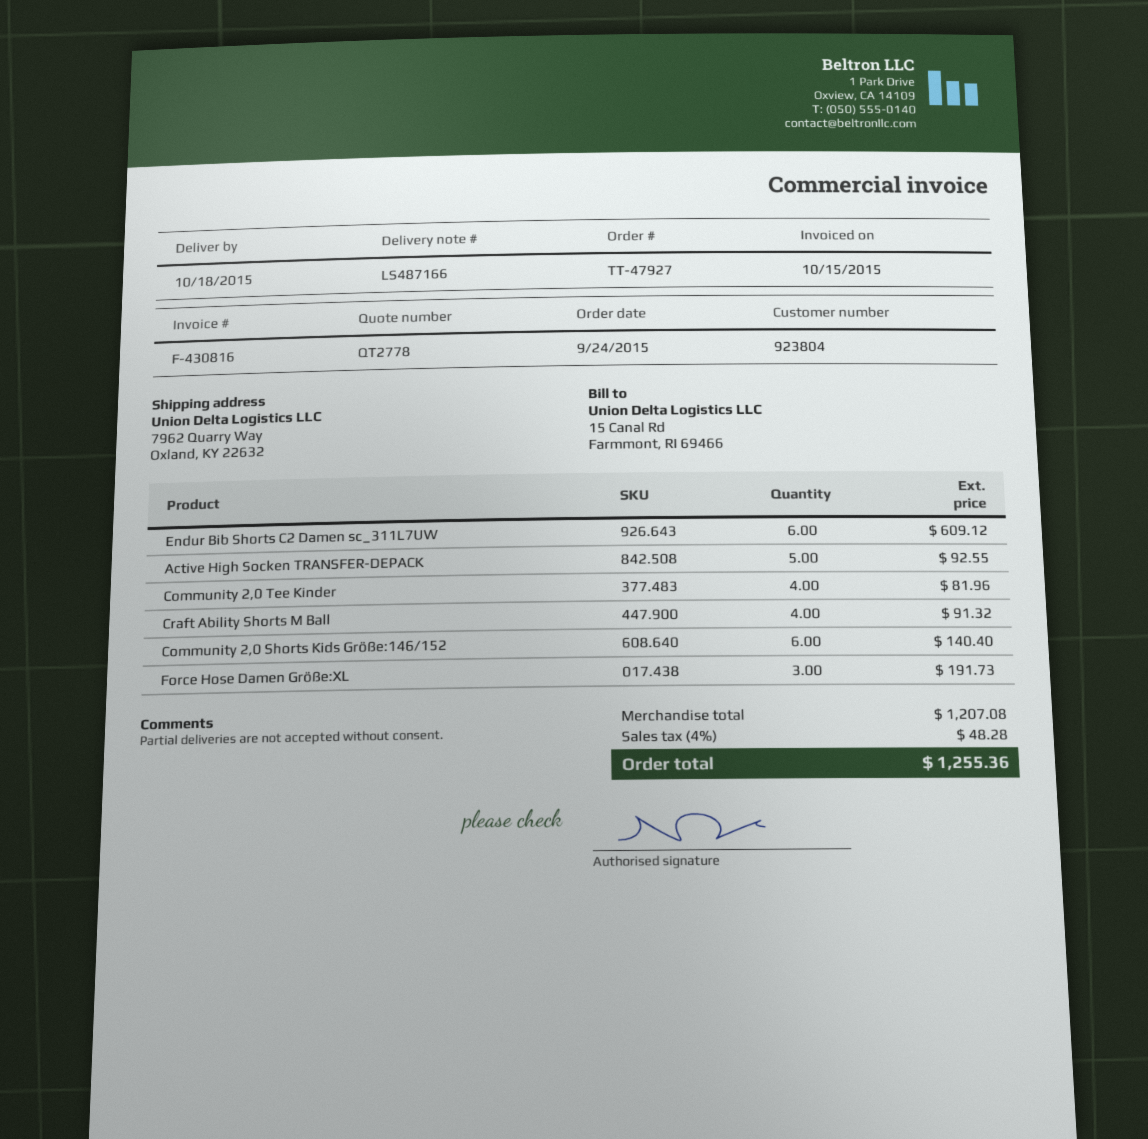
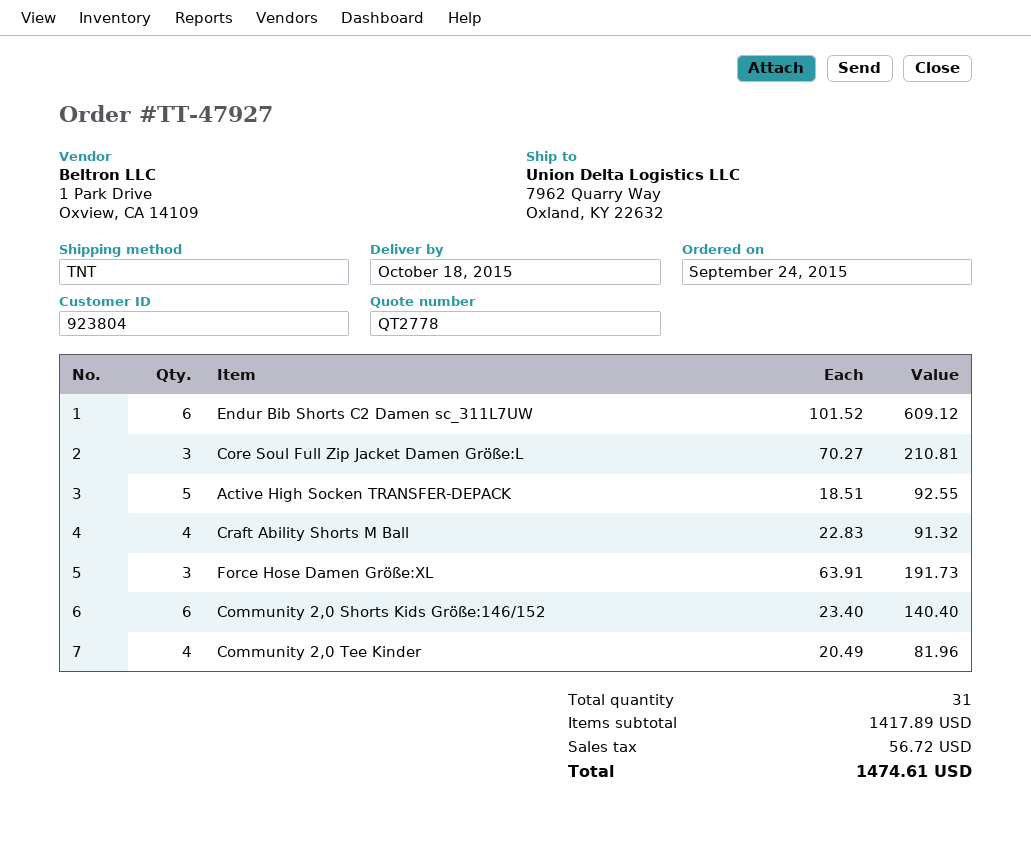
Core Soul Full Zip Jacket Damen Größe:L: none -> 3 for 210.81
subtotal: 1207.08 -> 1417.89
tax: 48.28 -> 56.72
total: 1255.36 -> 1474.61

